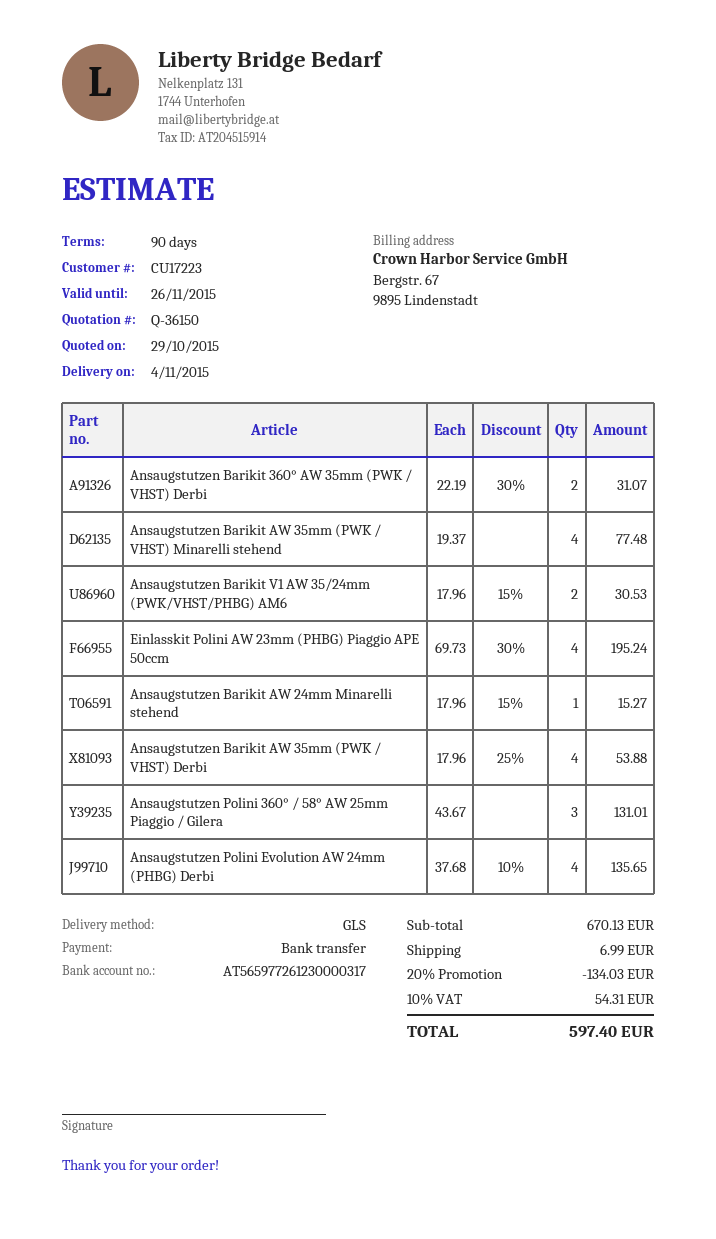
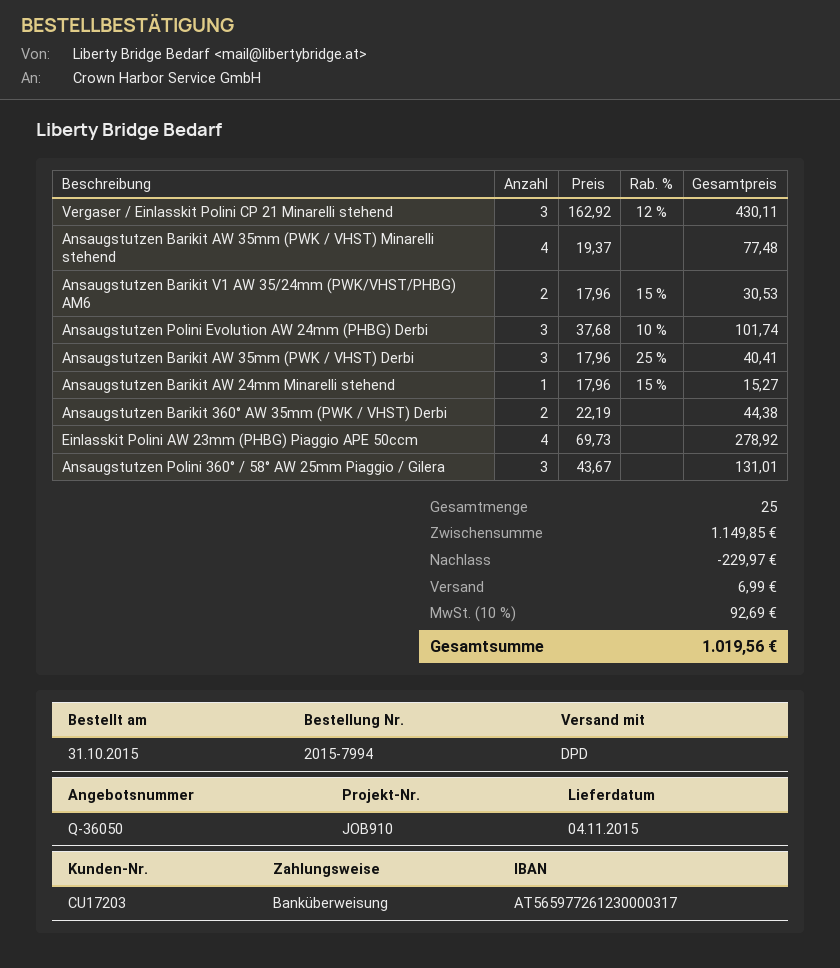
quote number: Q-36150 -> Q-36050
customer number: CU17223 -> CU17203
shipping method: GLS -> DPD
Ansaugstutzen Barikit 360° AW 35mm (PWK / VHST) Derbi: 2 x 22.19 - 30% = 31.07 -> 2 x 22.19 = 44.38
Einlasskit Polini AW 23mm (PHBG) Piaggio APE 50ccm: 4 x 69.73 - 30% = 195.24 -> 4 x 69.73 = 278.92
Ansaugstutzen Barikit AW 35mm (PWK / VHST) Derbi: 4 x 17.96 - 25% = 53.88 -> 3 x 17.96 - 25% = 40.41
Ansaugstutzen Polini Evolution AW 24mm (PHBG) Derbi: 4 x 37.68 - 10% = 135.65 -> 3 x 37.68 - 10% = 101.74
Vergaser / Einlasskit Polini CP 21 Minarelli stehend: none -> 3 x 162.92 - 12% = 430.11
subtotal: 670.13 -> 1149.85
discount: 134.03 -> 229.97
tax: 10% = 54.31 -> 10% = 92.69
total: 597.40 -> 1019.56

